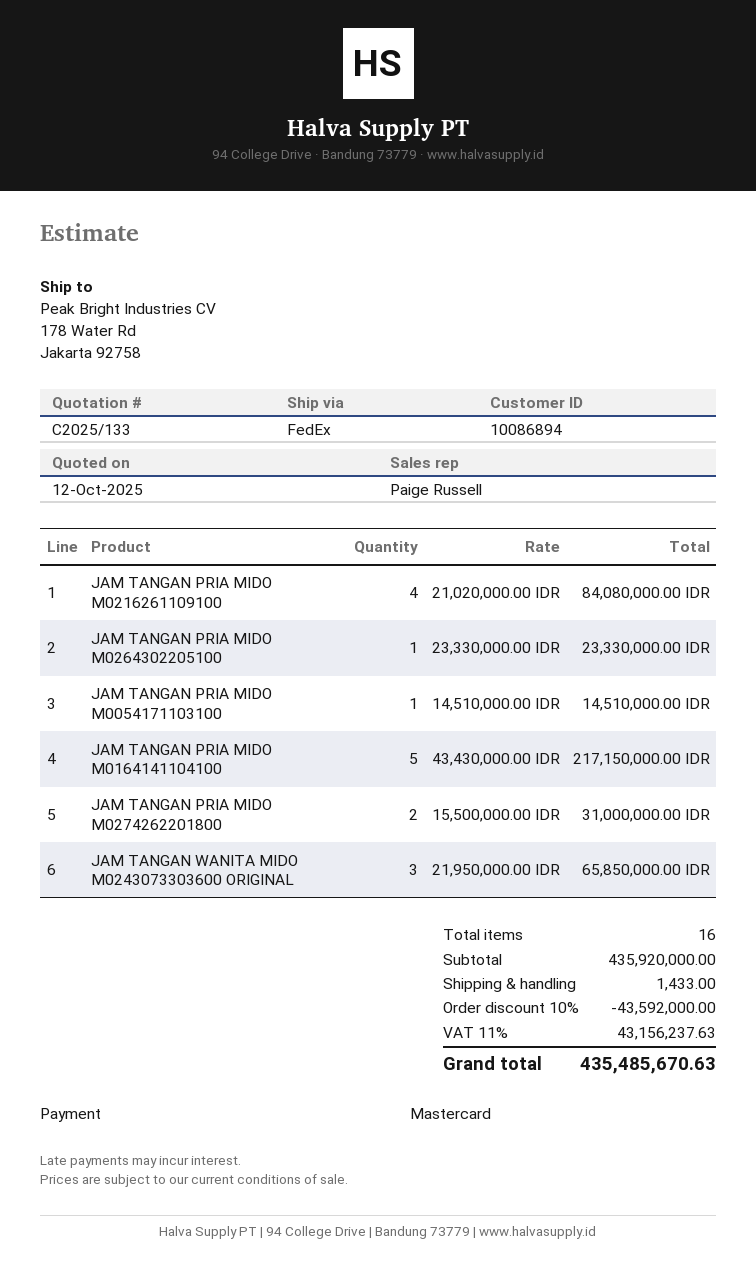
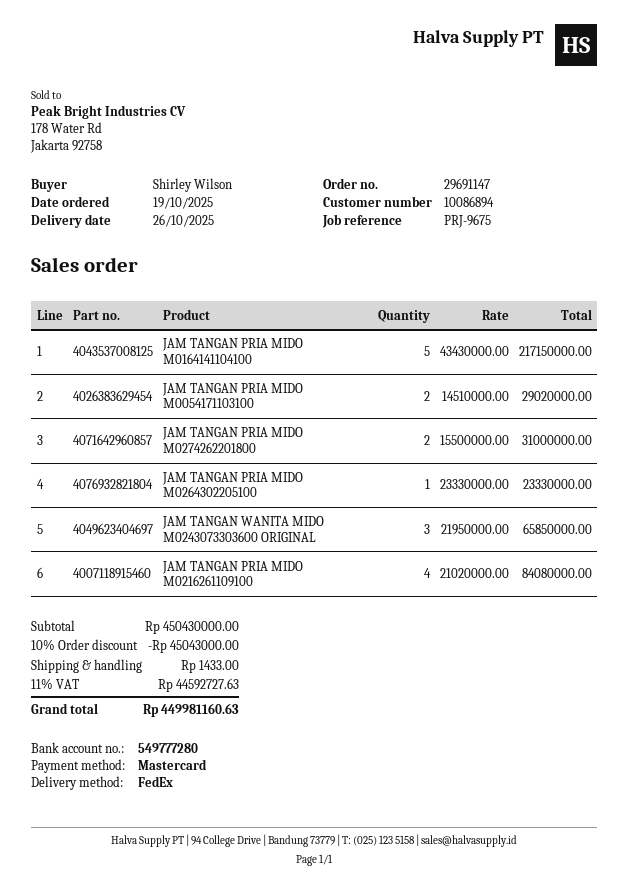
JAM TANGAN PRIA MIDO M0054171103100: 1 x 14510000.00 = 14510000.00 -> 2 x 14510000.00 = 29020000.00
subtotal: 435920000.00 -> 450430000.00
discount: 10% = 43592000.00 -> 10% = 45043000.00
tax: 11% = 43156237.63 -> 11% = 44592727.63
total: 435485670.63 -> 449981160.63

